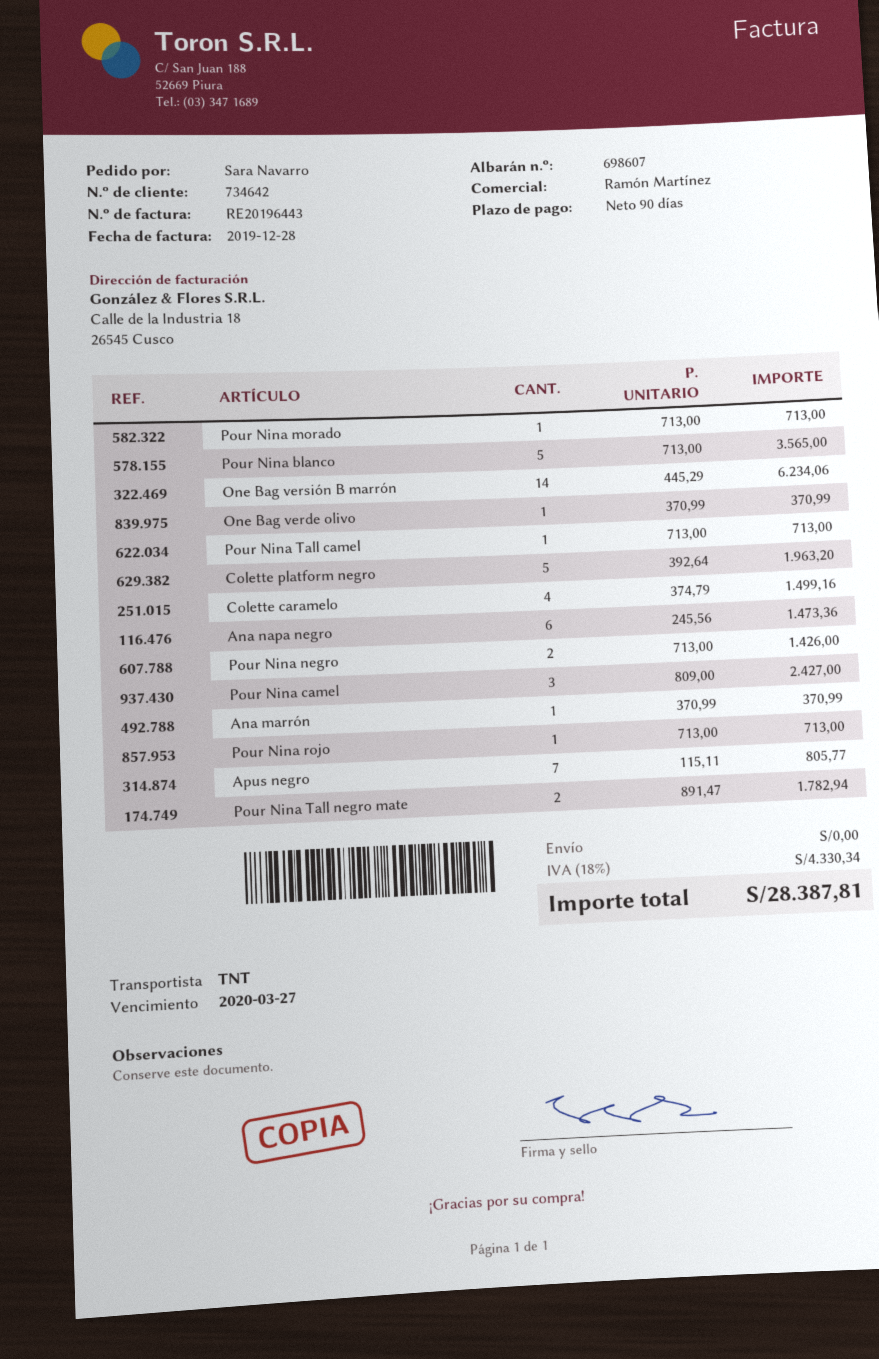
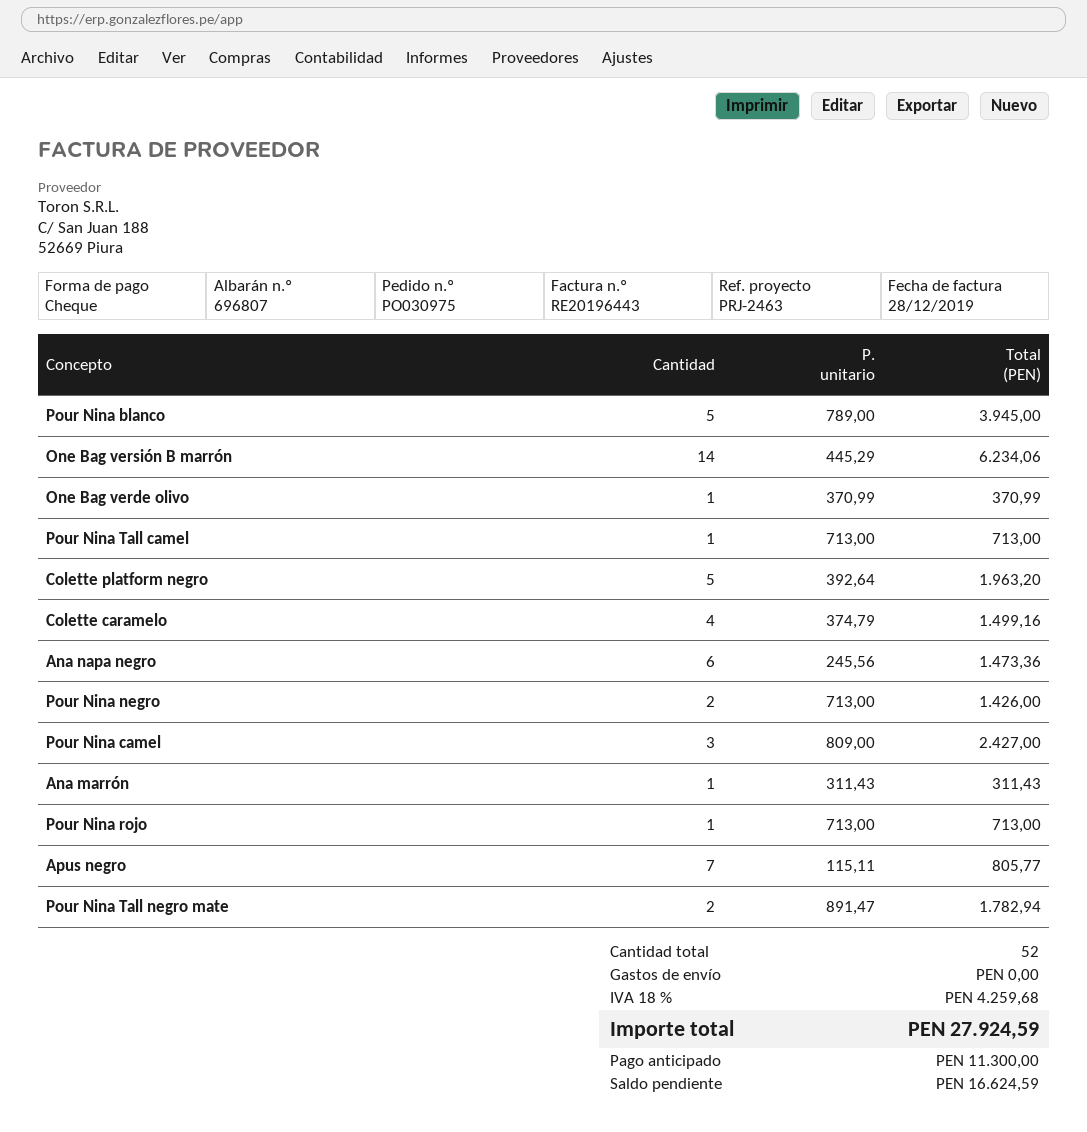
delivery note number: 698607 -> 696807
Pour Nina morado: 1 x 713.00 = 713.00 -> none
Pour Nina blanco: 5 x 713.00 = 3565.00 -> 5 x 789.00 = 3945.00
Ana marrón: 1 x 370.99 = 370.99 -> 1 x 311.43 = 311.43
tax: 18% = 4330.34 -> 18% = 4259.68
total: 28387.81 -> 27924.59

